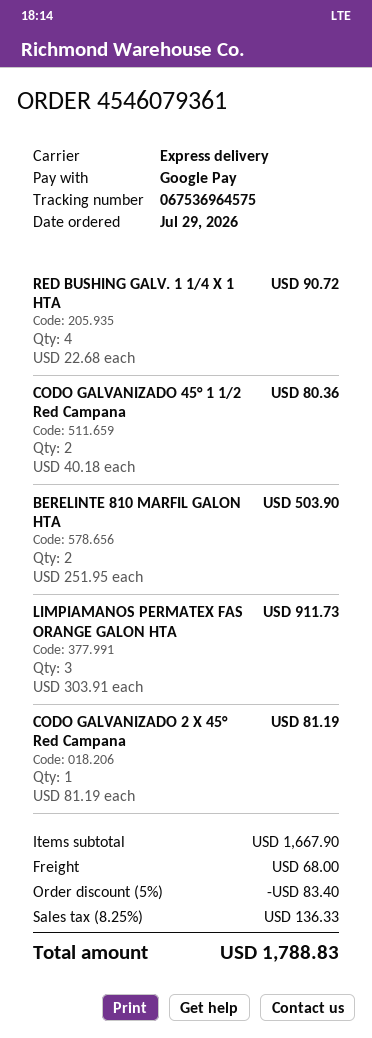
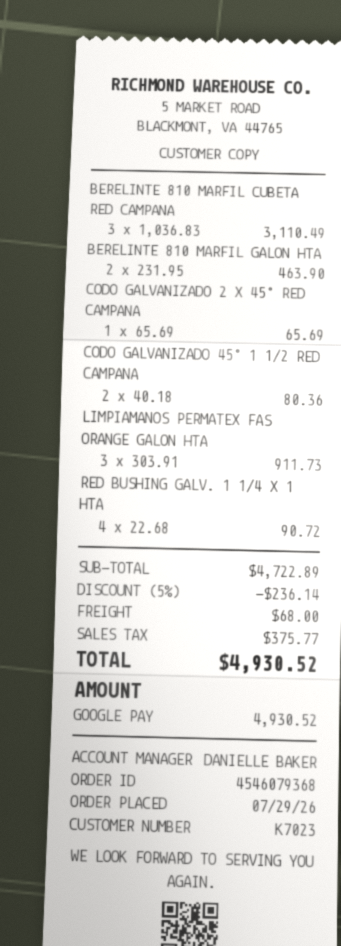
order number: 4546079361 -> 4546079368
BERELINTE 810 MARFIL GALON HTA: 2 x 251.95 = 503.90 -> 2 x 231.95 = 463.90
CODO GALVANIZADO 2 X 45° Red Campana: 1 x 81.19 = 81.19 -> 1 x 65.69 = 65.69
BERELINTE 810 MARFIL CUBETA RED CAMPANA: none -> 3 x 1036.83 = 3110.49
subtotal: 1667.90 -> 4722.89
discount: 5% = 83.40 -> 5% = 236.14
tax: 136.33 -> 375.77
total: 1788.83 -> 4930.52

